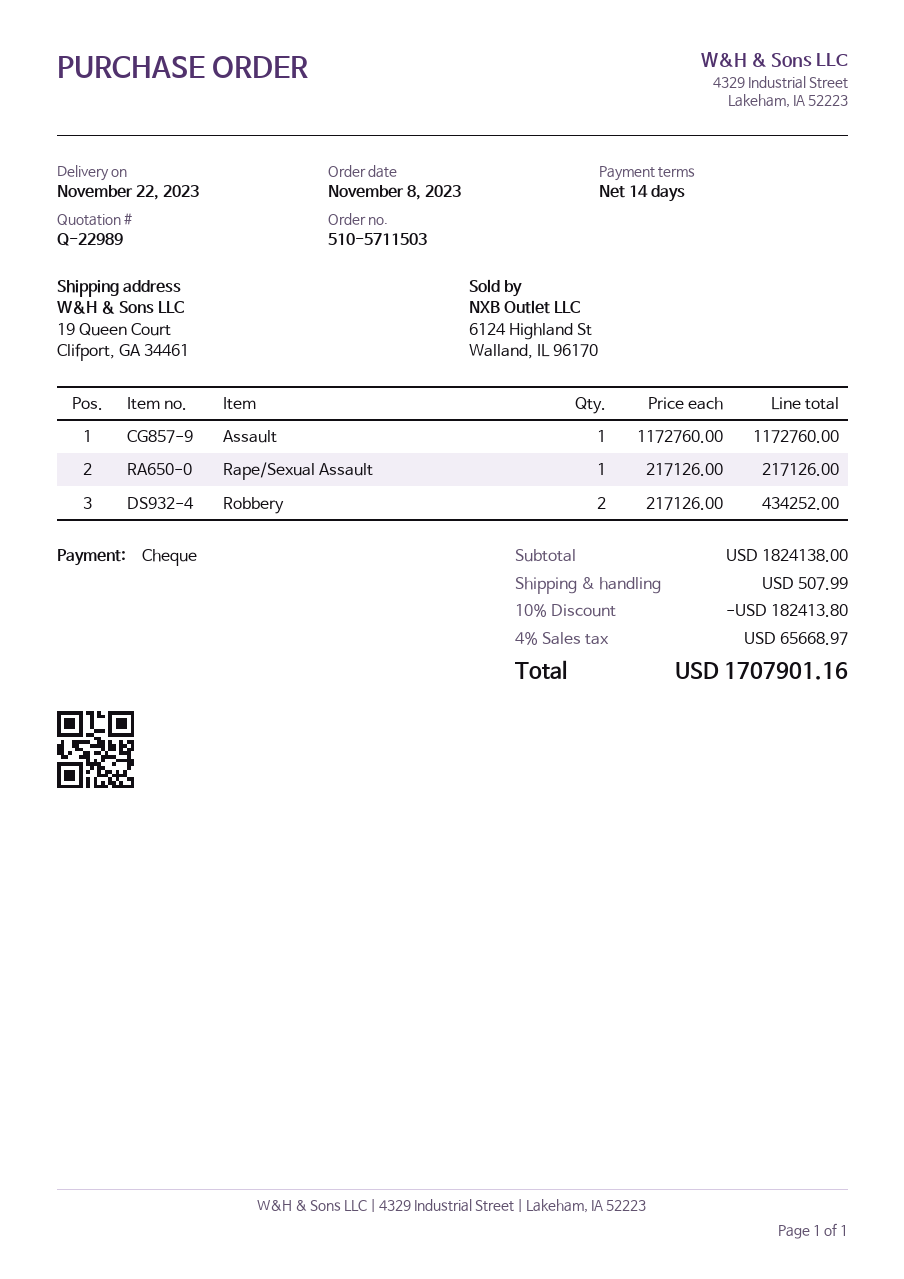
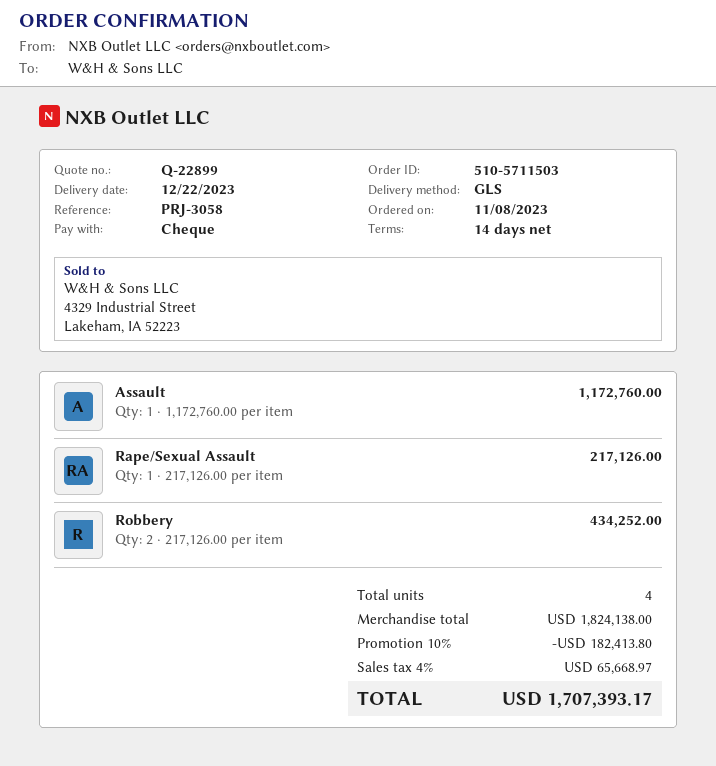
quote number: Q-22989 -> Q-22899
delivery date: 2023-11-22 -> 2023-12-22
shipping: 507.99 -> none
total: 1707901.16 -> 1707393.17

